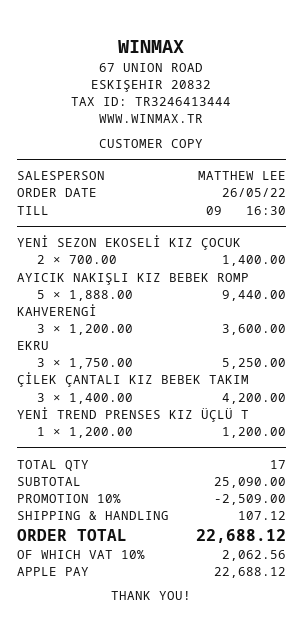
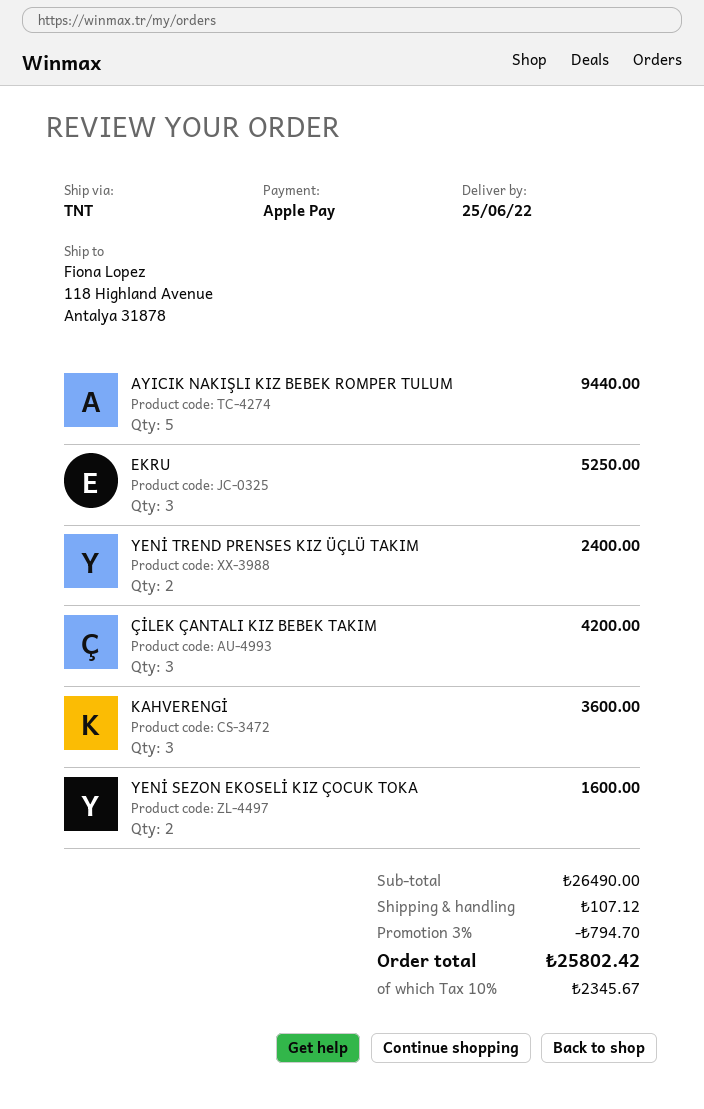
YENİ SEZON EKOSELİ KIZ ÇOCUK: 2 for 1400.00 -> 2 for 1600.00
YENİ TREND PRENSES KIZ ÜÇLÜ T: 1 for 1200.00 -> 2 for 2400.00
subtotal: 25090.00 -> 26490.00
discount: 10% = 2509.00 -> 3% = 794.70
tax: 10% = 2062.56 -> 10% = 2345.67
total: 22688.12 -> 25802.42

